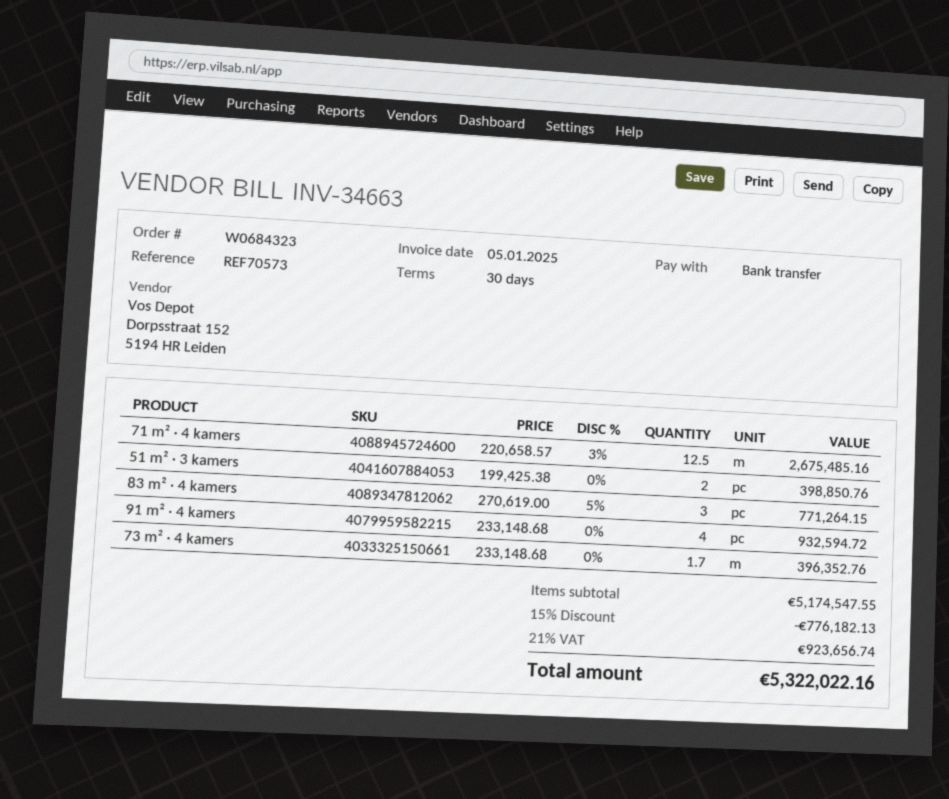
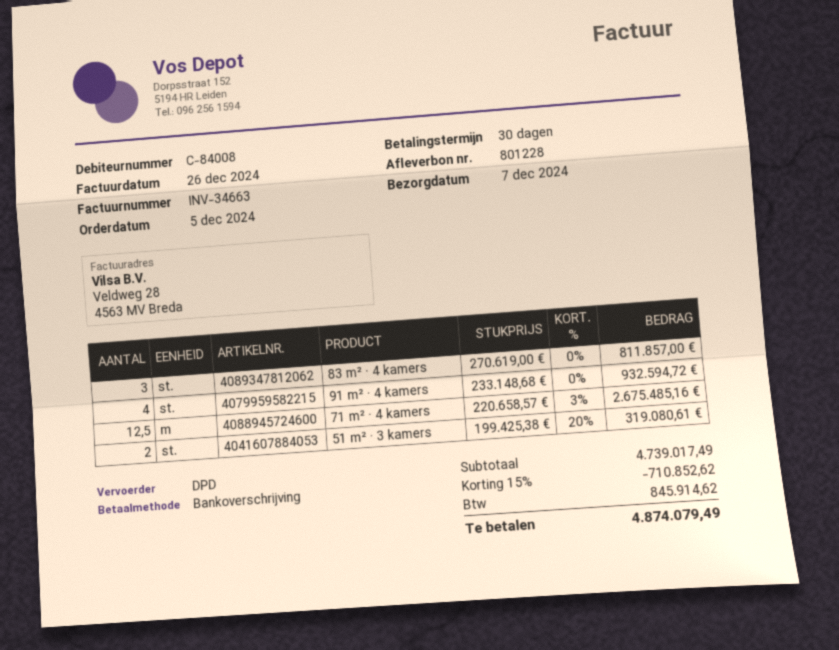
invoice date: 2025-01-05 -> 2024-12-26
51 m² · 3 kamers: 2 x 199425.38 = 398850.76 -> 2 x 199425.38 - 20% = 319080.61
83 m² · 4 kamers: 3 x 270619.00 - 5% = 771264.15 -> 3 x 270619.00 = 811857.00
73 m² · 4 kamers: 1.7 x 233148.68 = 396352.76 -> none
subtotal: 5174547.55 -> 4739017.49
discount: 15% = 776182.13 -> 15% = 710852.62
tax: 923656.74 -> 845914.62
total: 5322022.16 -> 4874079.49

